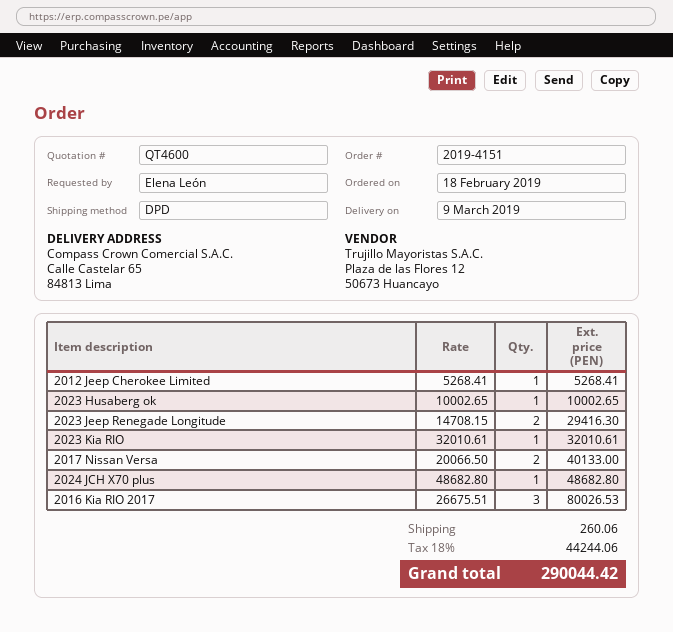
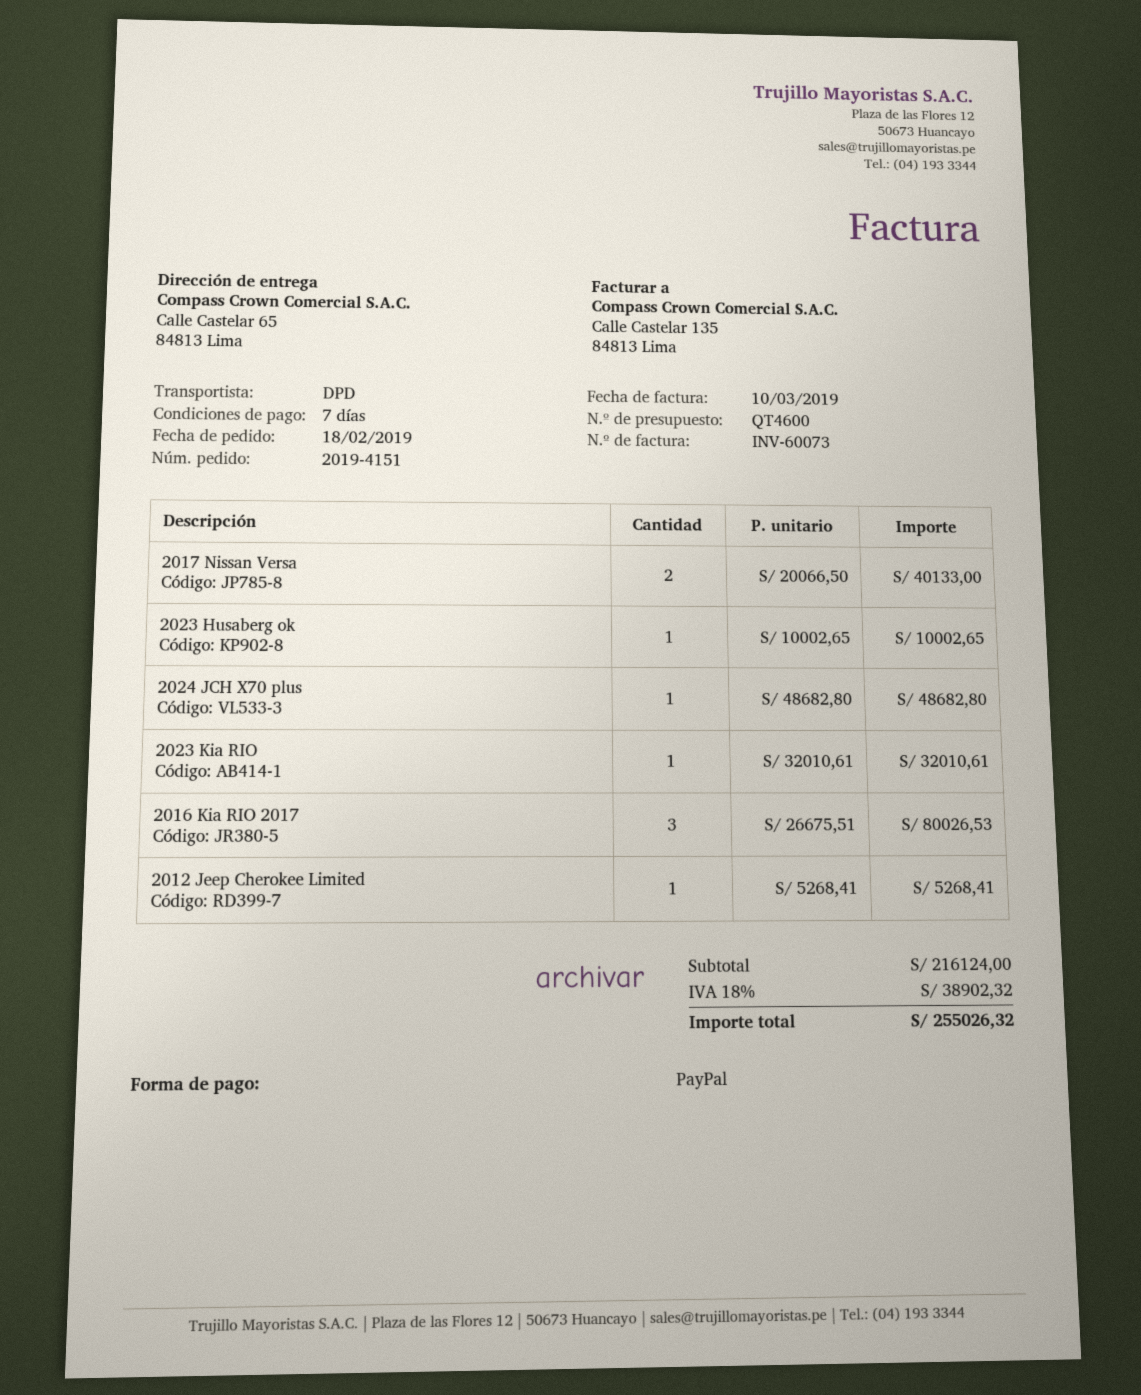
2023 Jeep Renegade Longitude: 2 x 14708.15 = 29416.30 -> none
shipping: 260.06 -> none
tax: 18% = 44244.06 -> 18% = 38902.32
total: 290044.42 -> 255026.32

